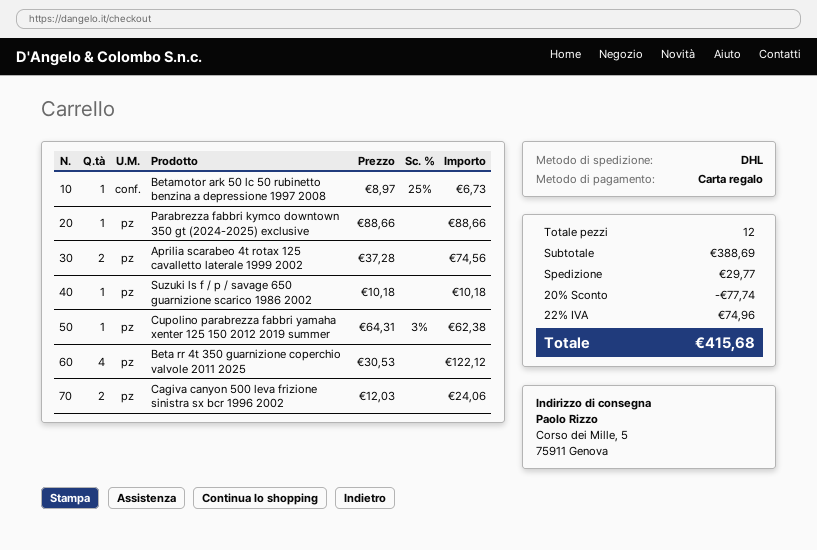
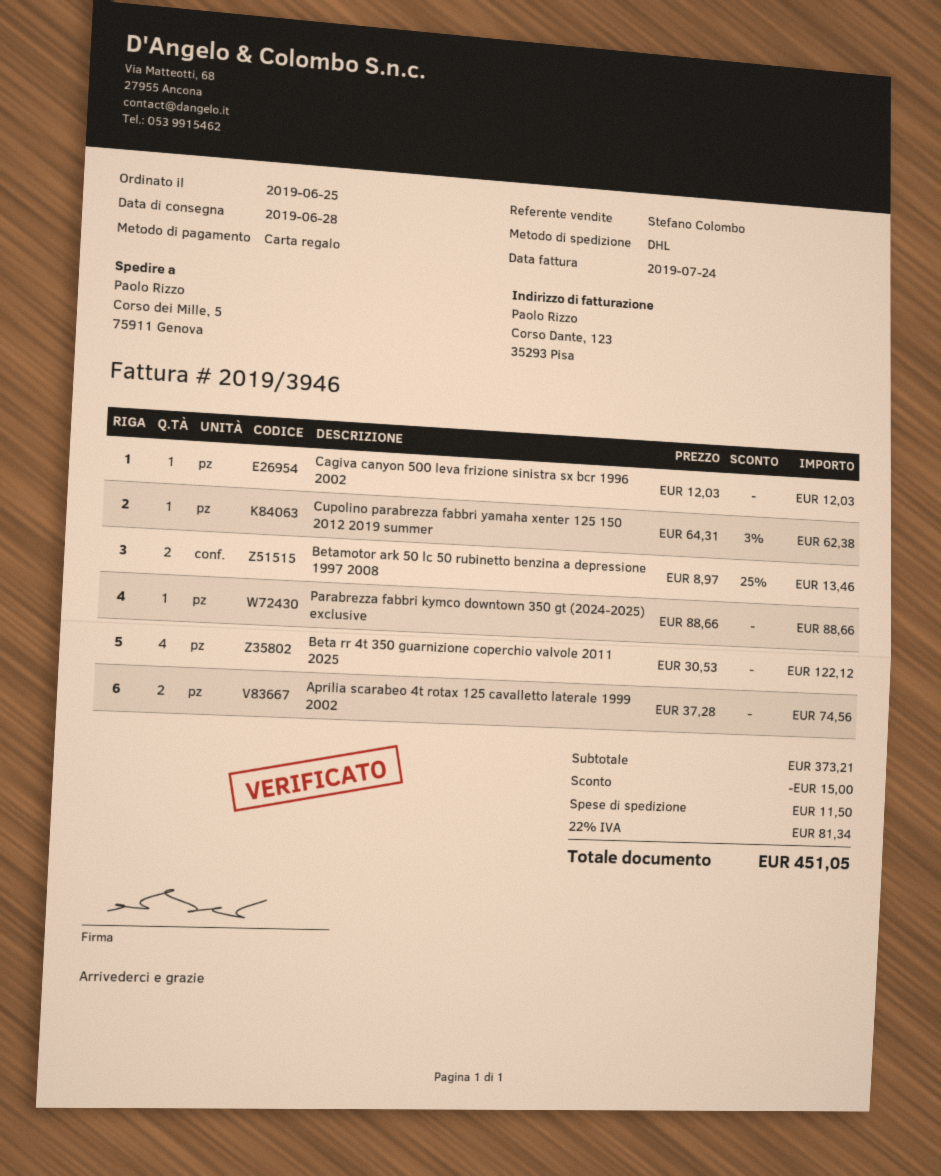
Betamotor ark 50 lc 50 rubinetto benzina a depressione 1997 2008: 1 x 8.97 - 25% = 6.73 -> 2 x 8.97 - 25% = 13.46
Suzuki ls f / p / savage 650 guarnizione scarico 1986 2002: 1 x 10.18 = 10.18 -> none
Cagiva canyon 500 leva frizione sinistra sx bcr 1996 2002: 2 x 12.03 = 24.06 -> 1 x 12.03 = 12.03
subtotal: 388.69 -> 373.21
discount: 77.74 -> 15.00
shipping: 29.77 -> 11.50
tax: 22% = 74.96 -> 22% = 81.34
total: 415.68 -> 451.05

